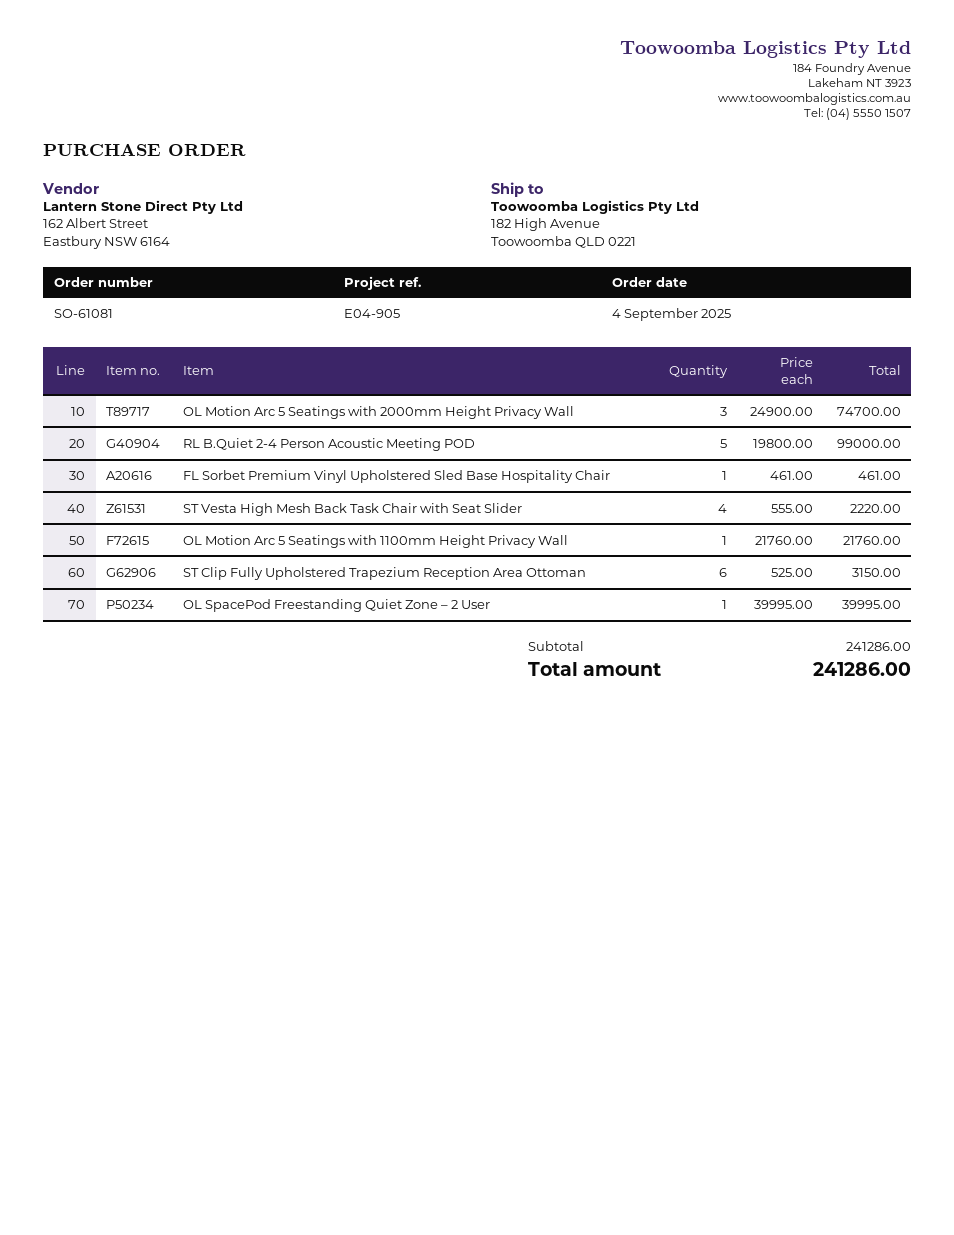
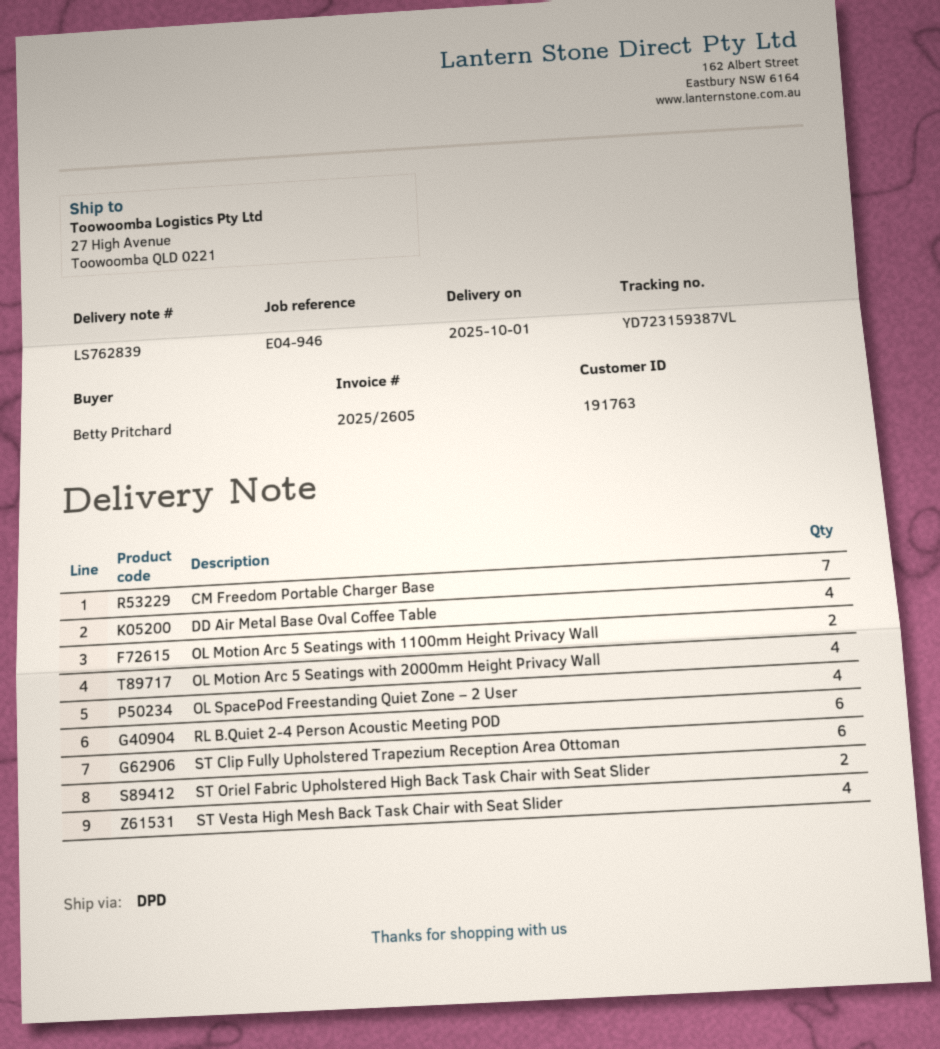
reference: E04-905 -> E04-946
ship to: 182 High Avenue, Toowoomba QLD 0221 -> 27 High Avenue, Toowoomba QLD 0221
OL Motion Arc 5 Seatings with 2000mm Height Privacy Wall: 3 -> 4
RL B.Quiet 2-4 Person Acoustic Meeting POD: 5 -> 6
FL Sorbet Premium Vinyl Upholstered Sled Base Hospitality Chair: 1 -> none
OL Motion Arc 5 Seatings with 1100mm Height Privacy Wall: 1 -> 2
OL SpacePod Freestanding Quiet Zone – 2 User: 1 -> 4
CM Freedom Portable Charger Base: none -> 7
DD Air Metal Base Oval Coffee Table: none -> 4
ST Oriel Fabric Upholstered High Back Task Chair with Seat Slider: none -> 2

